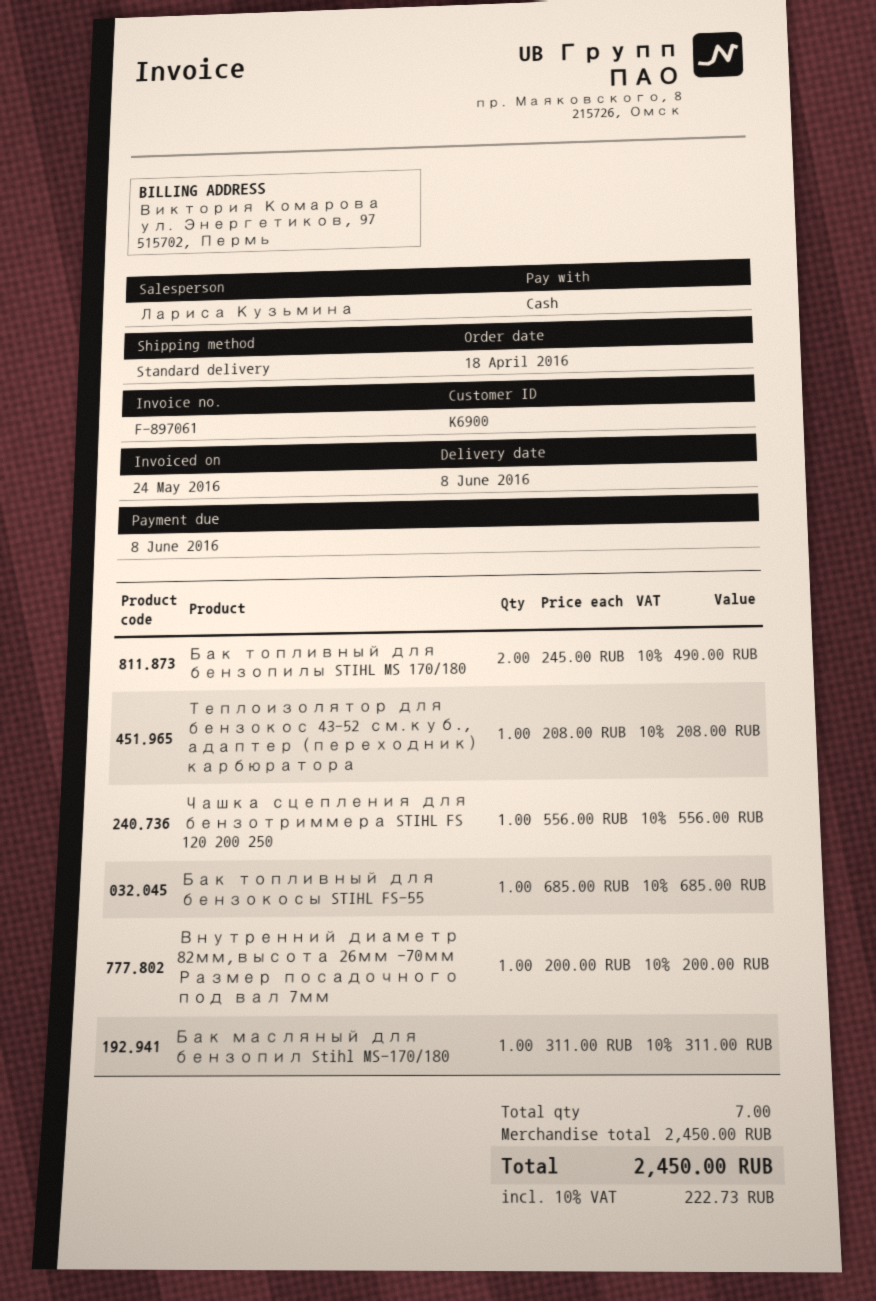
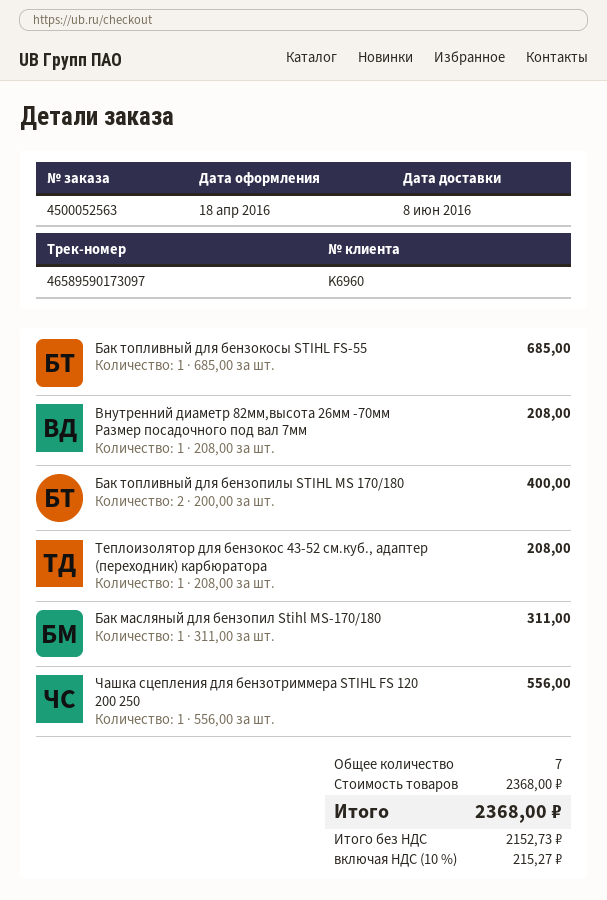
customer number: K6900 -> K6960
Бак топливный для бензопилы STIHL MS 170/180: 2 x 245.00 = 490.00 -> 2 x 200.00 = 400.00
Внутренний диаметр 82мм,высота 26мм -70мм Размер посадочного под вал 7мм: 1 x 200.00 = 200.00 -> 1 x 208.00 = 208.00
subtotal: 2450.00 -> 2368.00
tax: 10% = 222.73 -> 10% = 215.27
total: 2450.00 -> 2368.00

